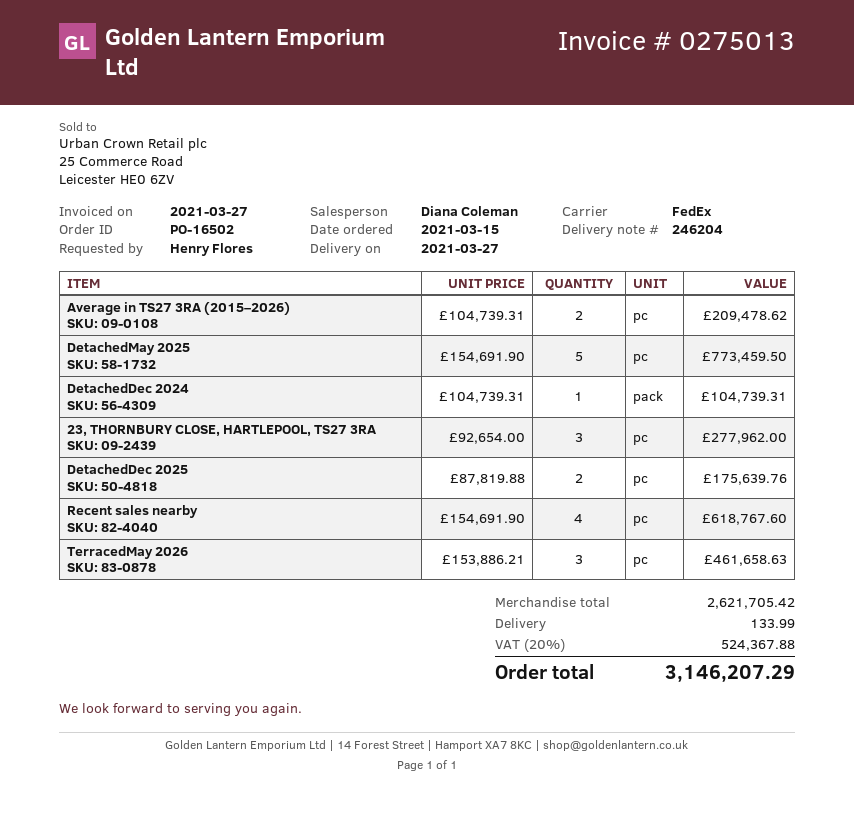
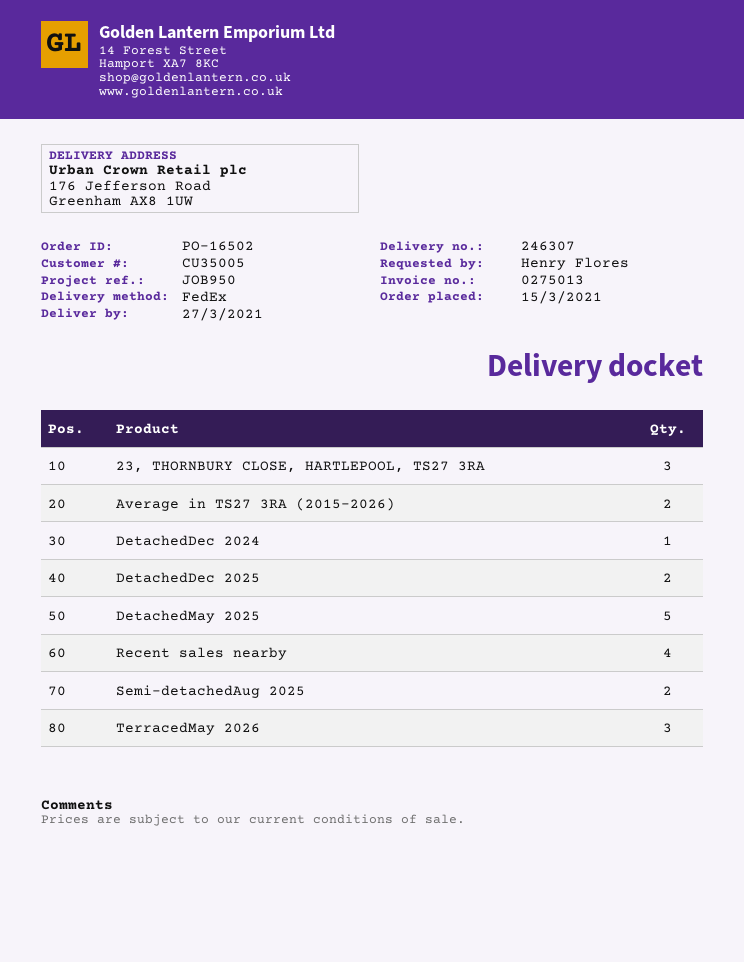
delivery note number: 246204 -> 246307
Semi-detachedAug 2025: none -> 2

